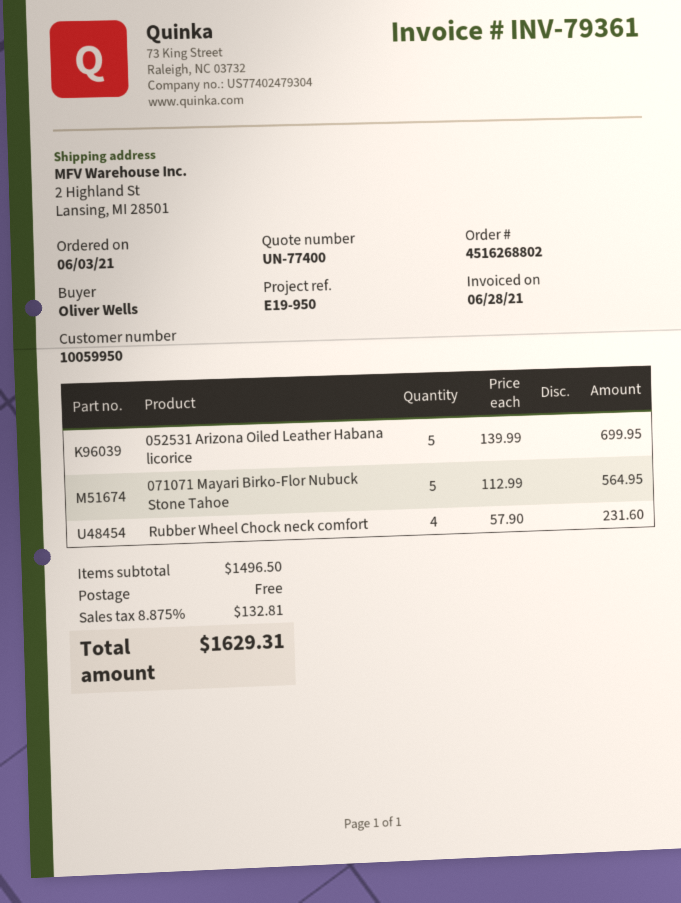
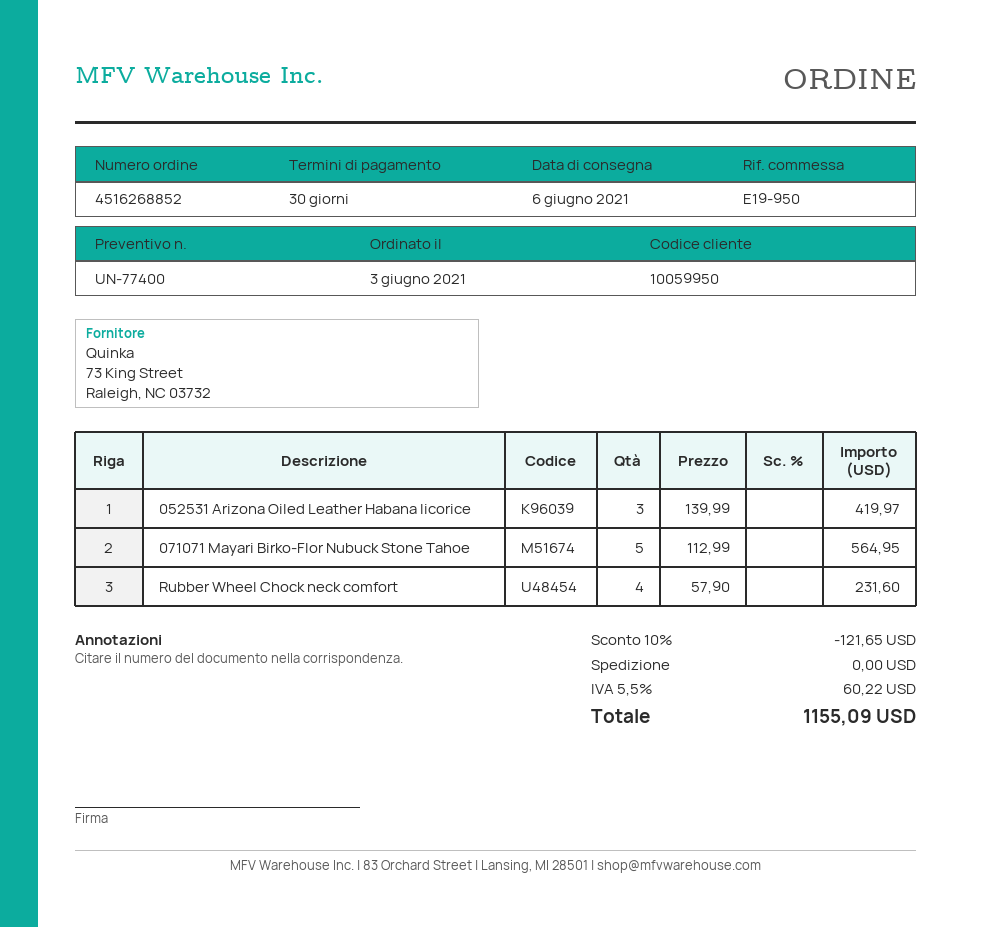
order number: 4516268802 -> 4516268852
052531 Arizona Oiled Leather Habana licorice: 5 x 139.99 = 699.95 -> 3 x 139.99 = 419.97
discount: none -> 10% = 121.65
tax: 8.875% = 132.81 -> 5.5% = 60.22
total: 1629.31 -> 1155.09

